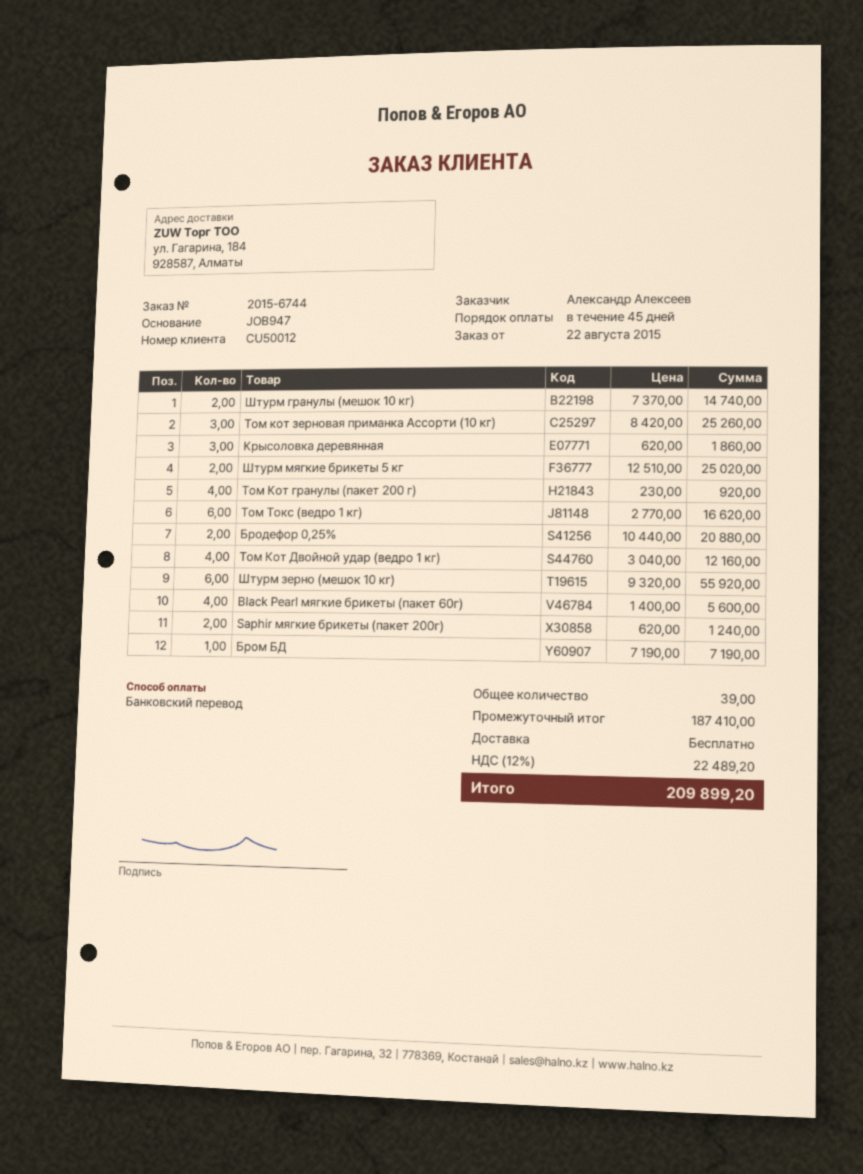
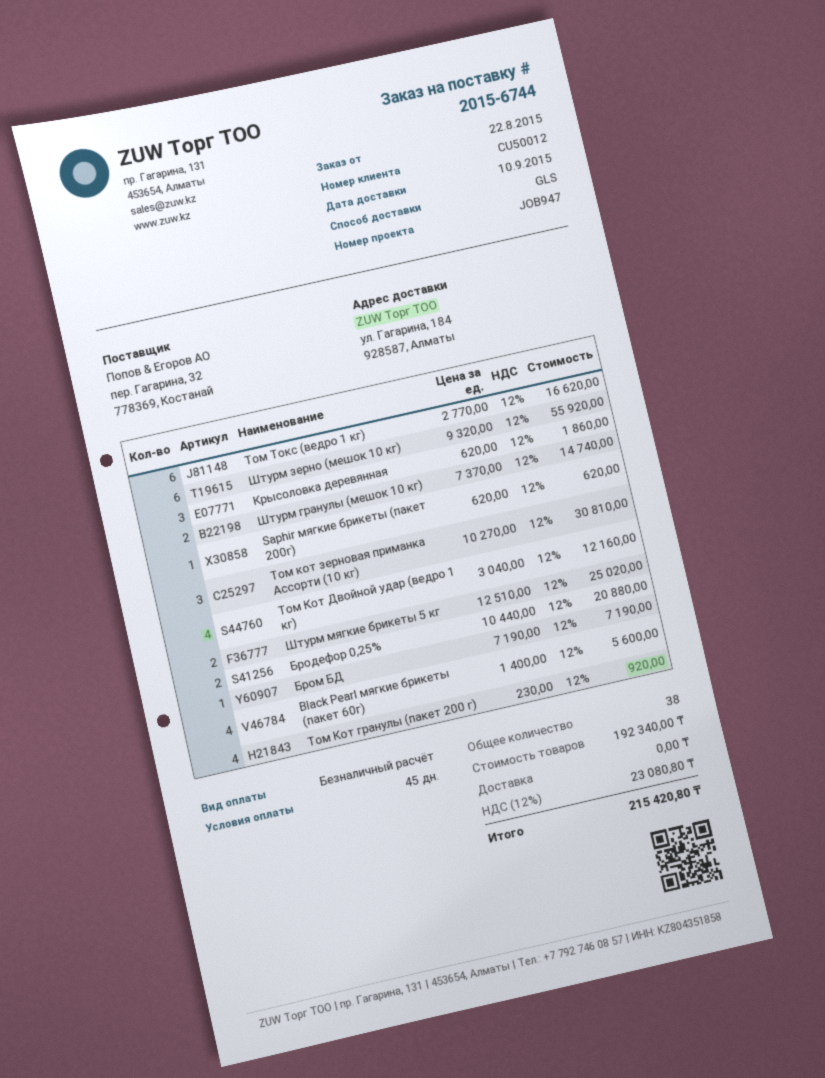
Том кот зерновая приманка Ассорти (10 кг): 3 x 8420.00 = 25260.00 -> 3 x 10270.00 = 30810.00
Saphir мягкие брикеты (пакет 200г): 2 x 620.00 = 1240.00 -> 1 x 620.00 = 620.00
total quantity: 39 -> 38
subtotal: 187410.00 -> 192340.00
tax: 12% = 22489.20 -> 12% = 23080.80
total: 209899.20 -> 215420.80

